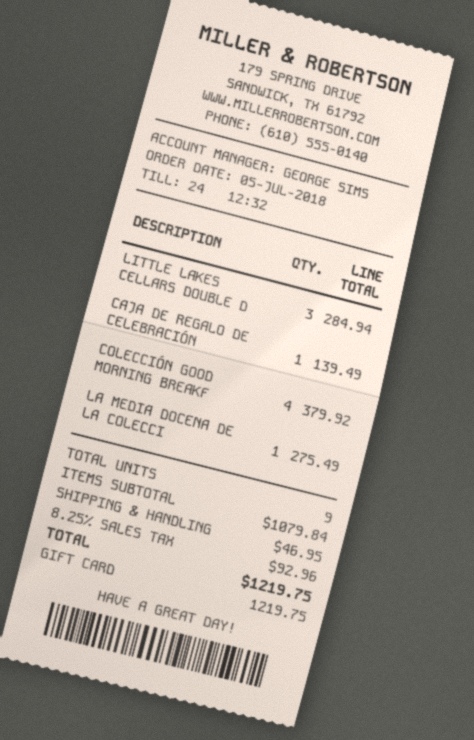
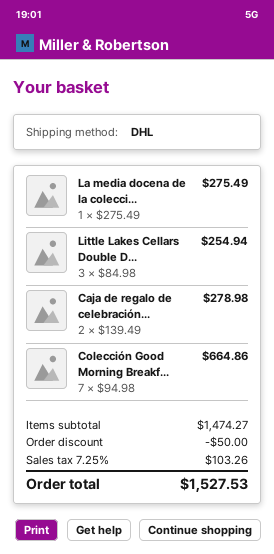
LITTLE LAKES CELLARS DOUBLE D: 3 for 284.94 -> 3 for 254.94
CAJA DE REGALO DE CELEBRACIÓN: 1 for 139.49 -> 2 for 278.98
COLECCIÓN GOOD MORNING BREAKF: 4 for 379.92 -> 7 for 664.86
subtotal: 1079.84 -> 1474.27
discount: none -> 50.00
shipping: 46.95 -> none
tax: 8.25% = 92.96 -> 7.25% = 103.26
total: 1219.75 -> 1527.53

